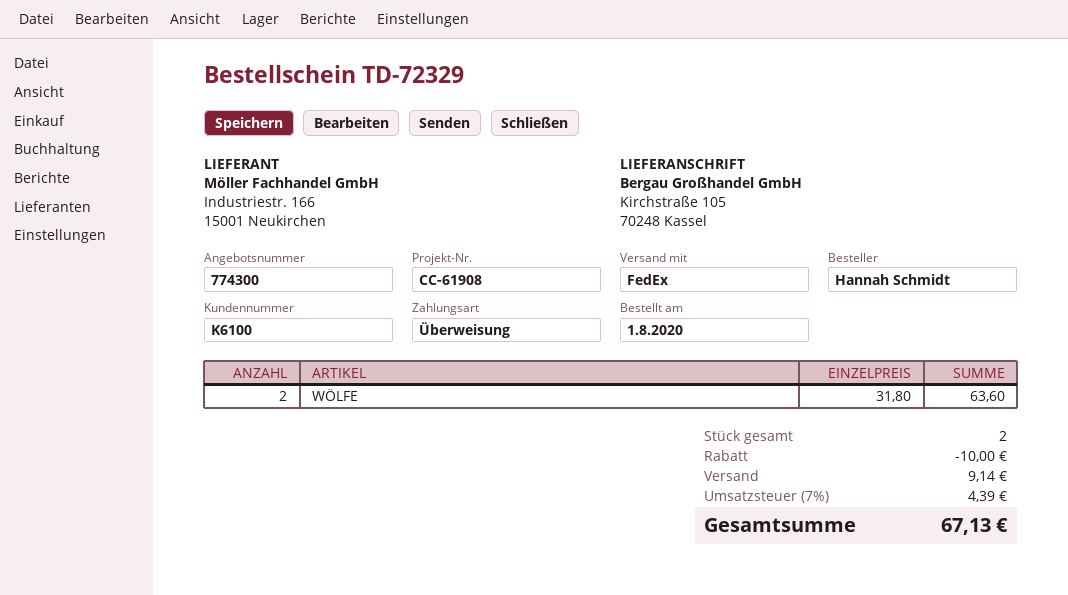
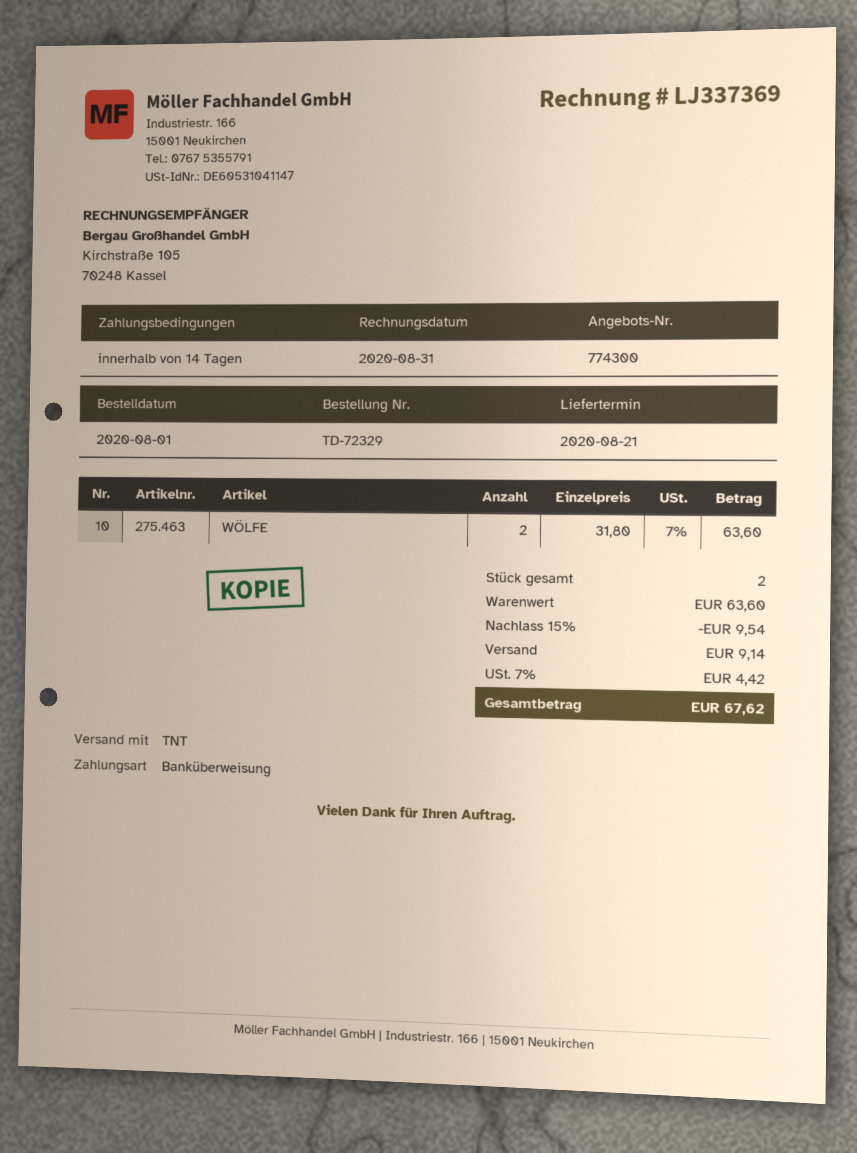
shipping method: FedEx -> TNT
discount: 10.00 -> 9.54
tax: 7% = 4.39 -> 7% = 4.42
total: 67.13 -> 67.62

